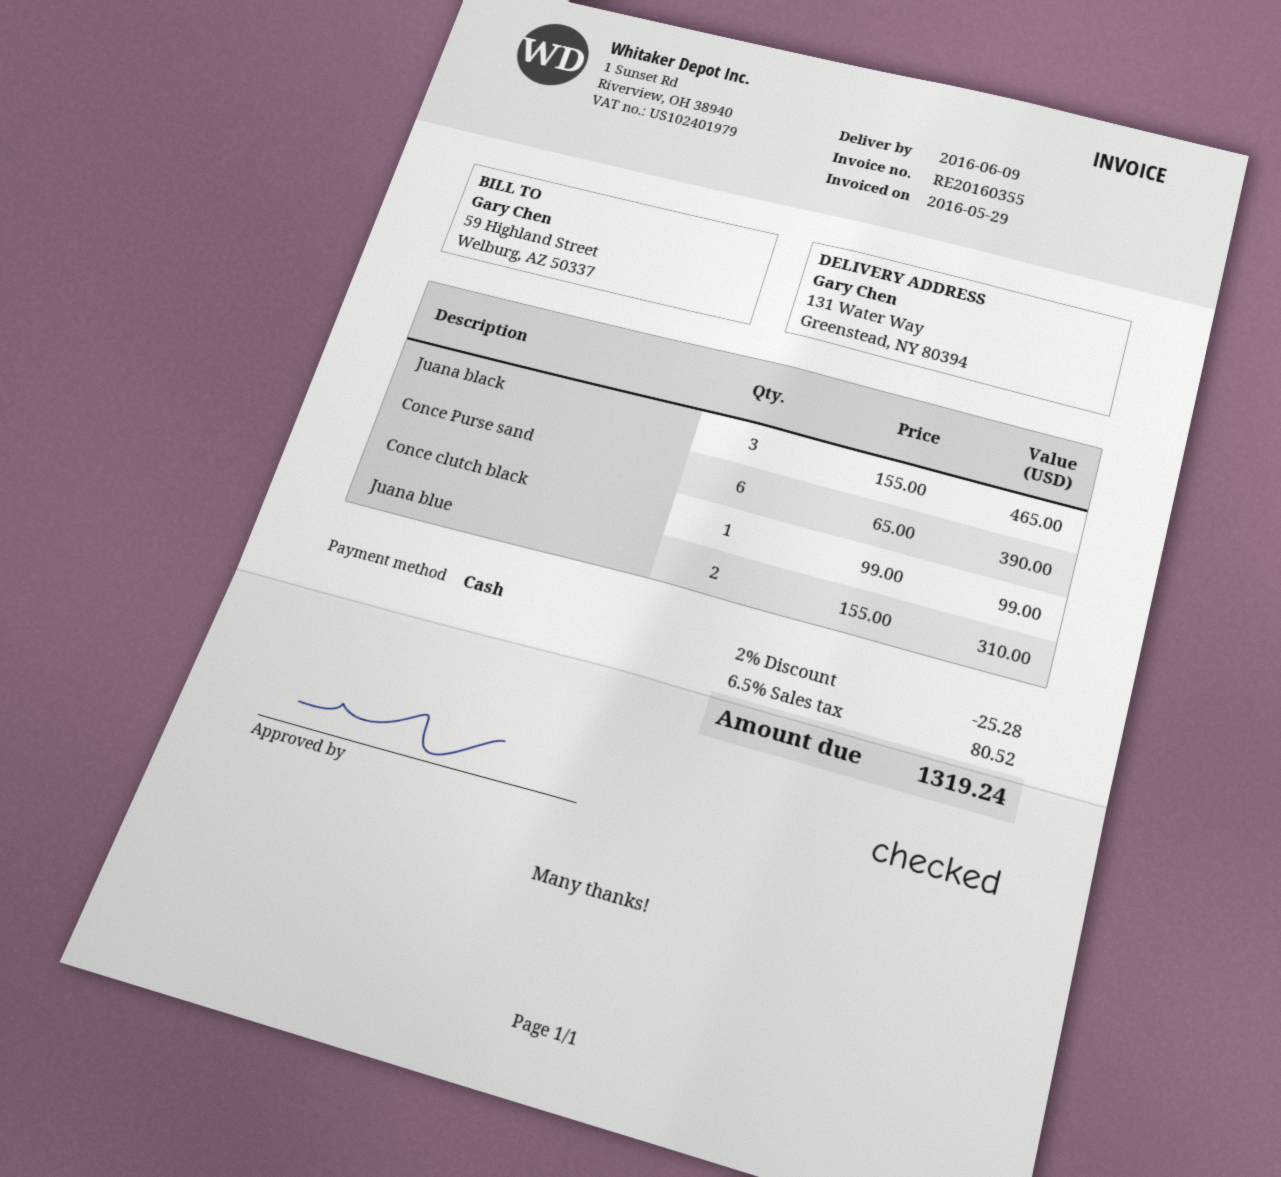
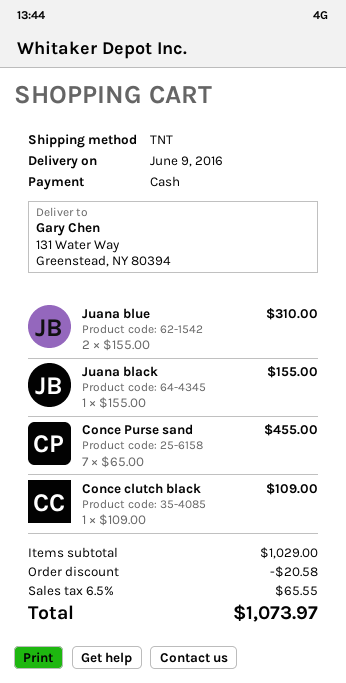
Juana black: 3 x 155.00 = 465.00 -> 1 x 155.00 = 155.00
Conce Purse sand: 6 x 65.00 = 390.00 -> 7 x 65.00 = 455.00
Conce clutch black: 1 x 99.00 = 99.00 -> 1 x 109.00 = 109.00
discount: 25.28 -> 20.58
tax: 6.5% = 80.52 -> 6.5% = 65.55
total: 1319.24 -> 1073.97

